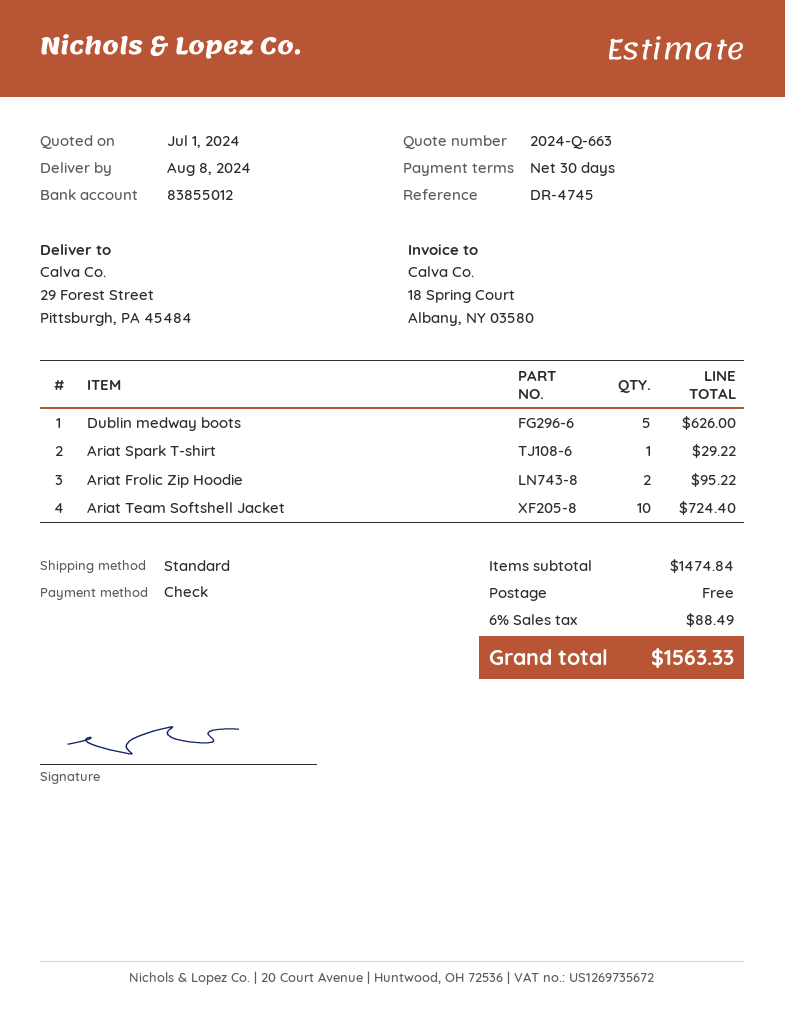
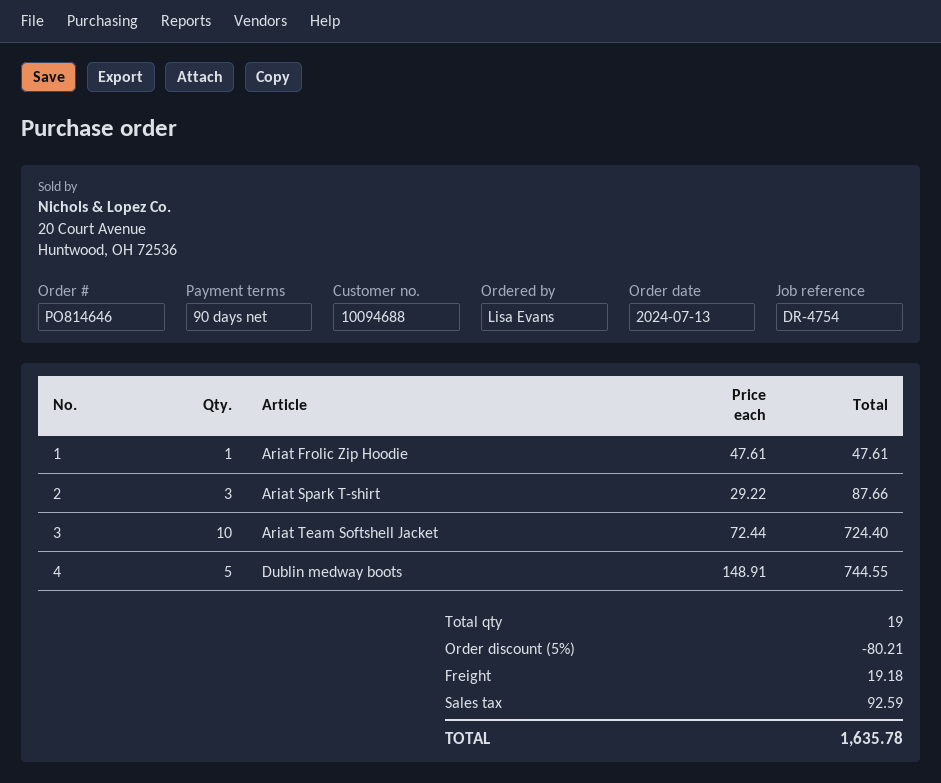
payment terms: 30 days -> 90 days
reference: DR-4745 -> DR-4754
Dublin medway boots: 5 for 626.00 -> 5 for 744.55
Ariat Spark T-shirt: 1 for 29.22 -> 3 for 87.66
Ariat Frolic Zip Hoodie: 2 for 95.22 -> 1 for 47.61
discount: none -> 5% = 80.21
shipping: 0.00 -> 19.18
tax: 88.49 -> 92.59
total: 1563.33 -> 1635.78

